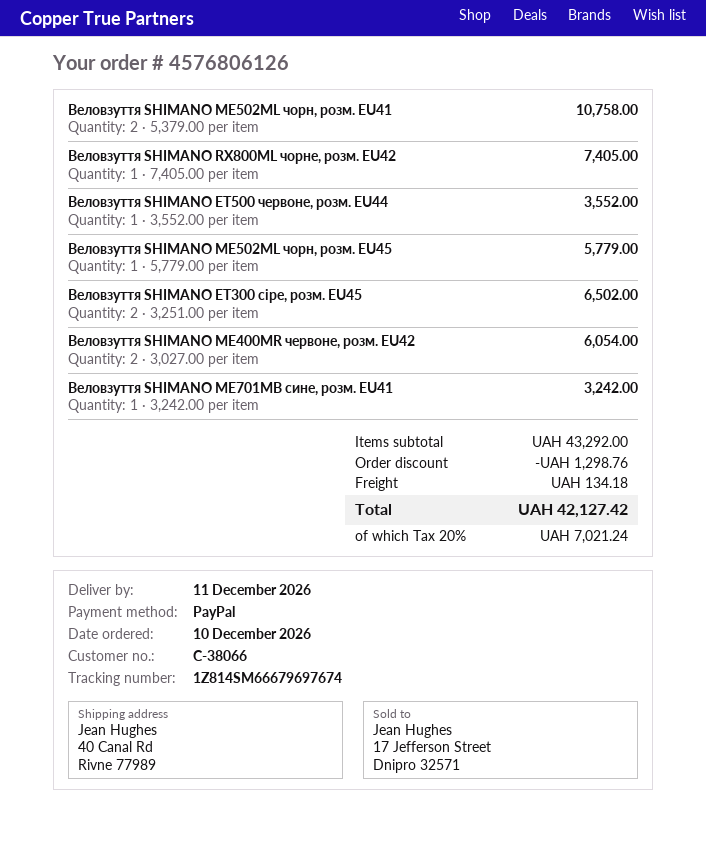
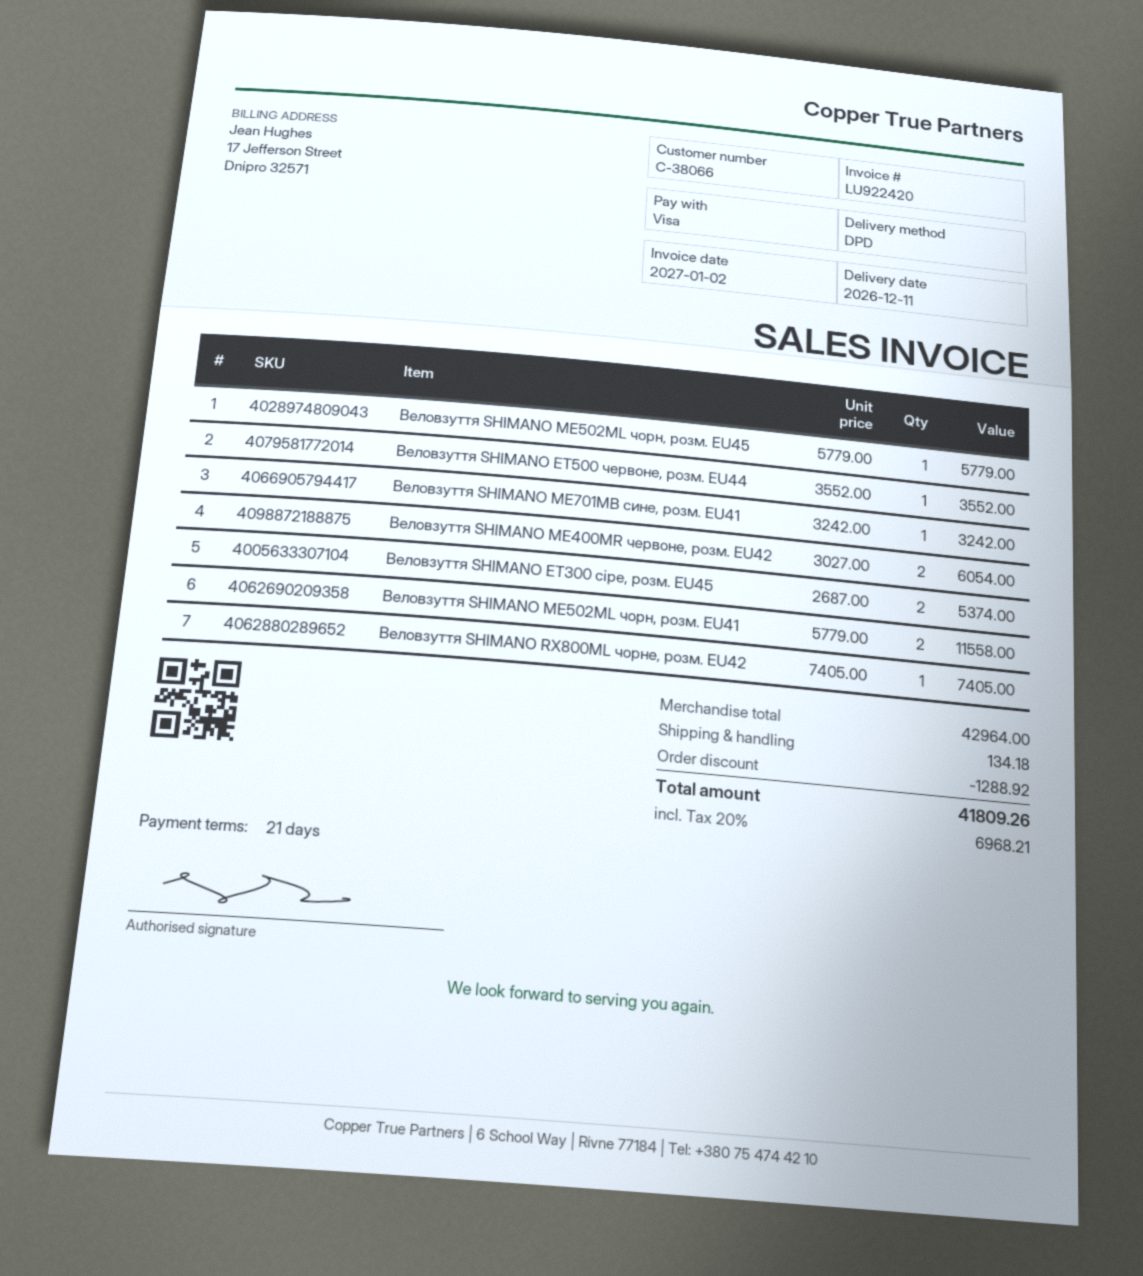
payment method: PayPal -> Visa
Веловзуття SHIMANO ME502ML чорн, розм. EU41: 2 x 5379.00 = 10758.00 -> 2 x 5779.00 = 11558.00
Веловзуття SHIMANO ET300 сіре, розм. EU45: 2 x 3251.00 = 6502.00 -> 2 x 2687.00 = 5374.00
subtotal: 43292.00 -> 42964.00
discount: 1298.76 -> 1288.92
tax: 20% = 7021.24 -> 20% = 6968.21
total: 42127.42 -> 41809.26

